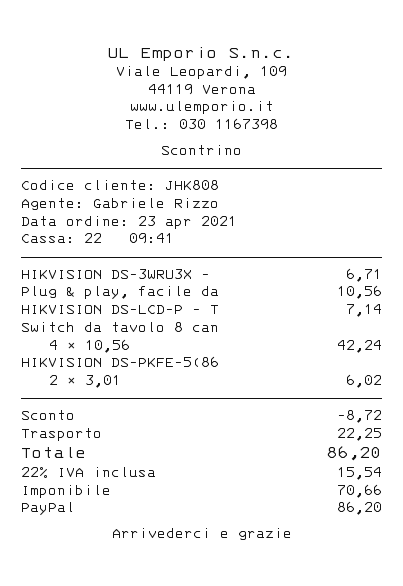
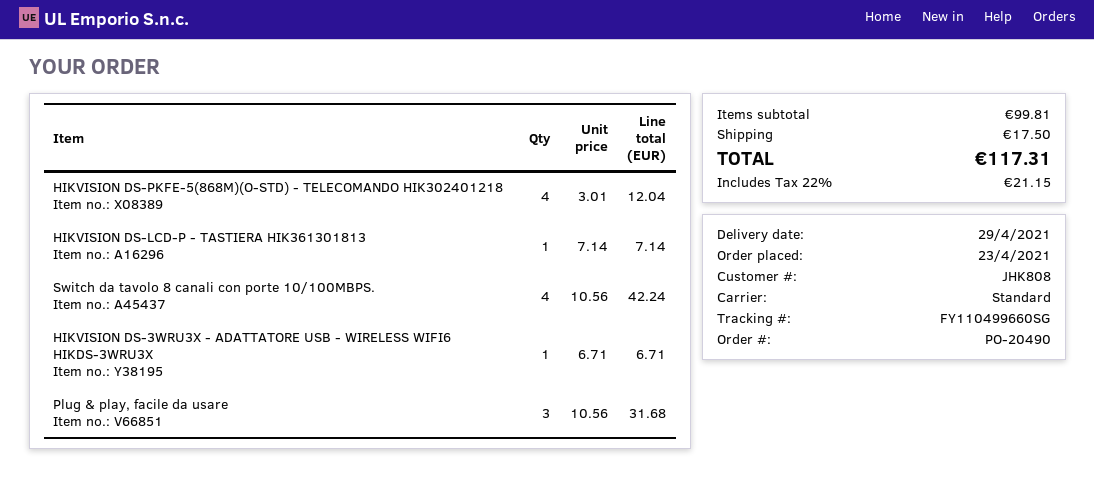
Plug & play, facile da: 1 x 10.56 = 10.56 -> 3 x 10.56 = 31.68
HIKVISION DS-PKFE-5(86: 2 x 3.01 = 6.02 -> 4 x 3.01 = 12.04
discount: 8.72 -> none
shipping: 22.25 -> 17.50
tax: 22% = 15.54 -> 22% = 21.15
total: 86.20 -> 117.31

